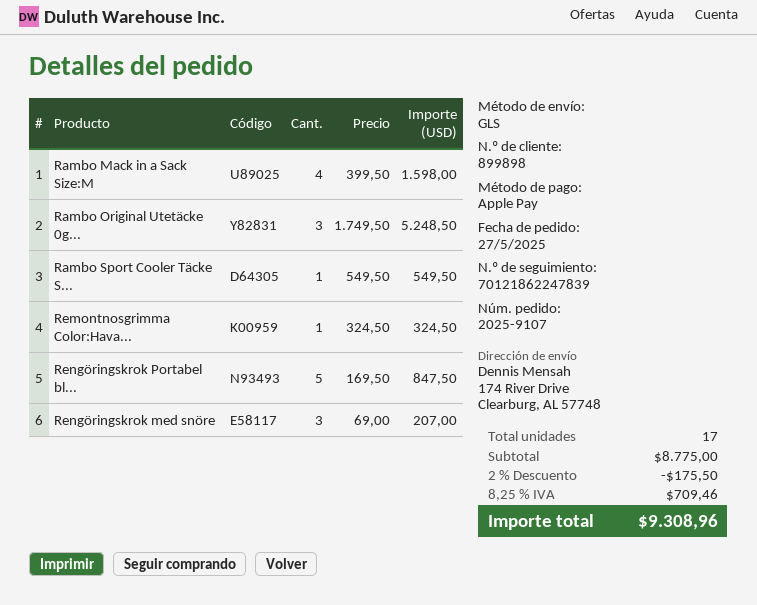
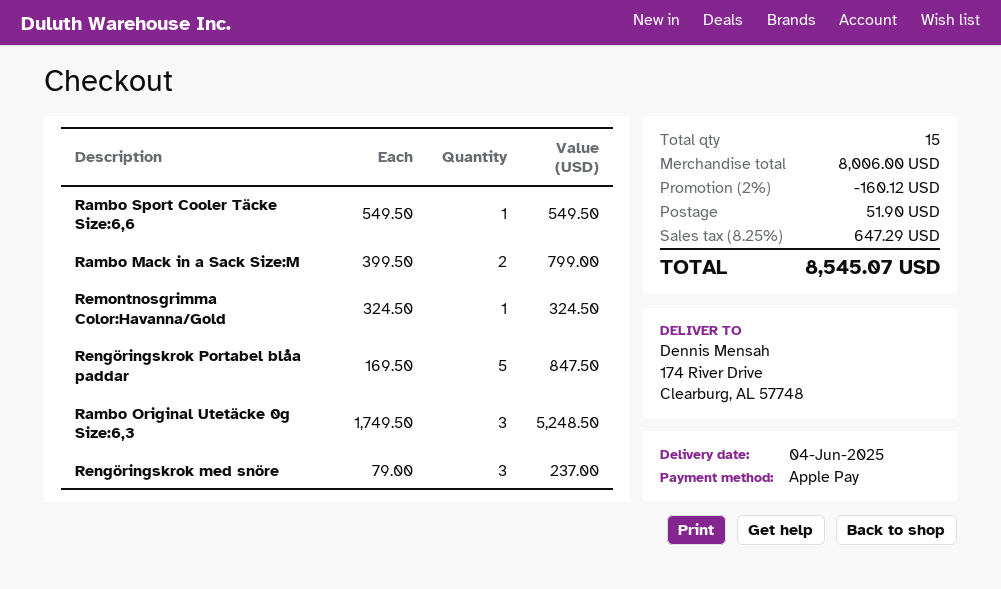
Rambo Mack in a Sack Size:M: 4 x 399.50 = 1598.00 -> 2 x 399.50 = 799.00
Rengöringskrok med snöre: 3 x 69.00 = 207.00 -> 3 x 79.00 = 237.00
total quantity: 17 -> 15
subtotal: 8775.00 -> 8006.00
discount: 2% = 175.50 -> 2% = 160.12
shipping: none -> 51.90
tax: 8.25% = 709.46 -> 8.25% = 647.29
total: 9308.96 -> 8545.07

